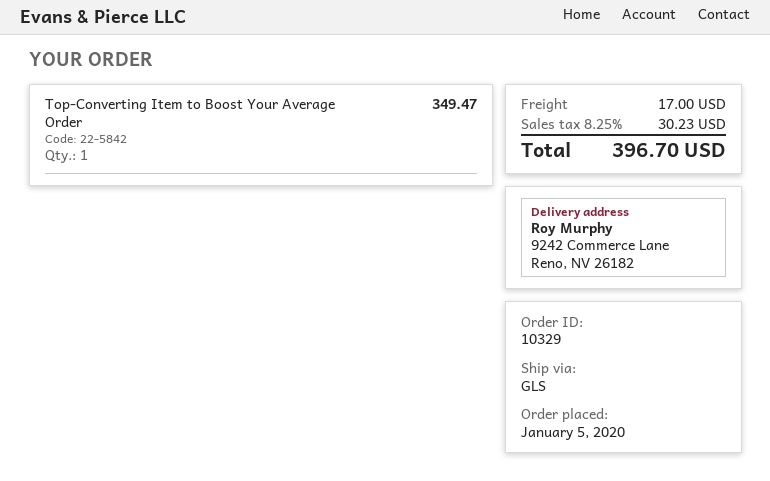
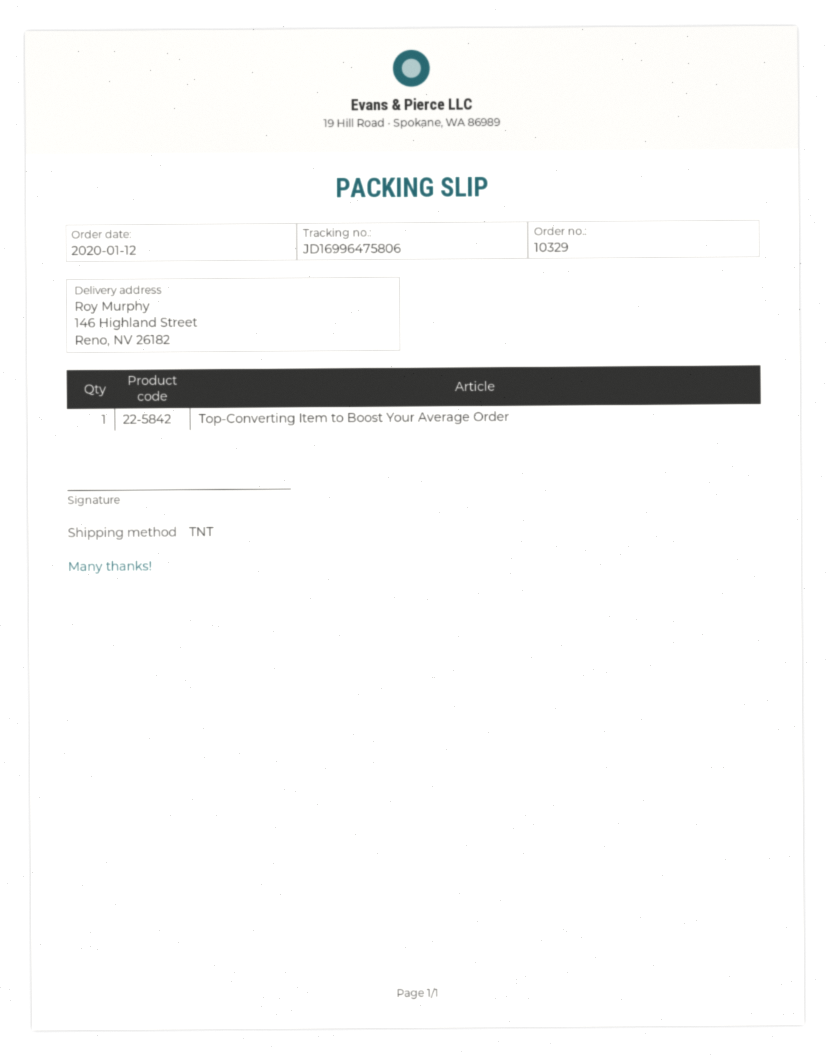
order date: 2020-01-05 -> 2020-01-12
shipping method: GLS -> TNT
ship to: 9242 Commerce Lane, Reno, NV 26182 -> 146 Highland Street, Reno, NV 26182

